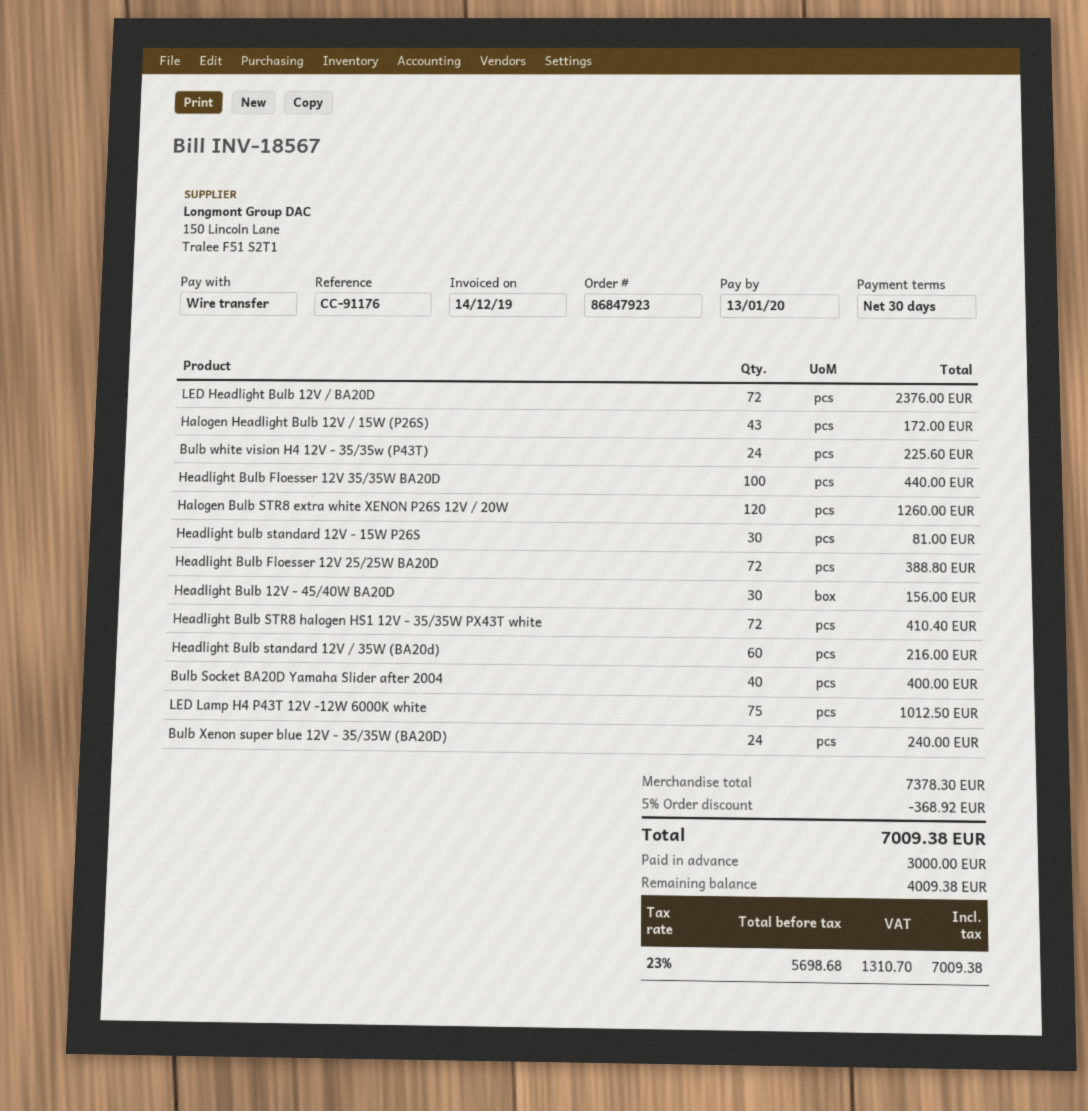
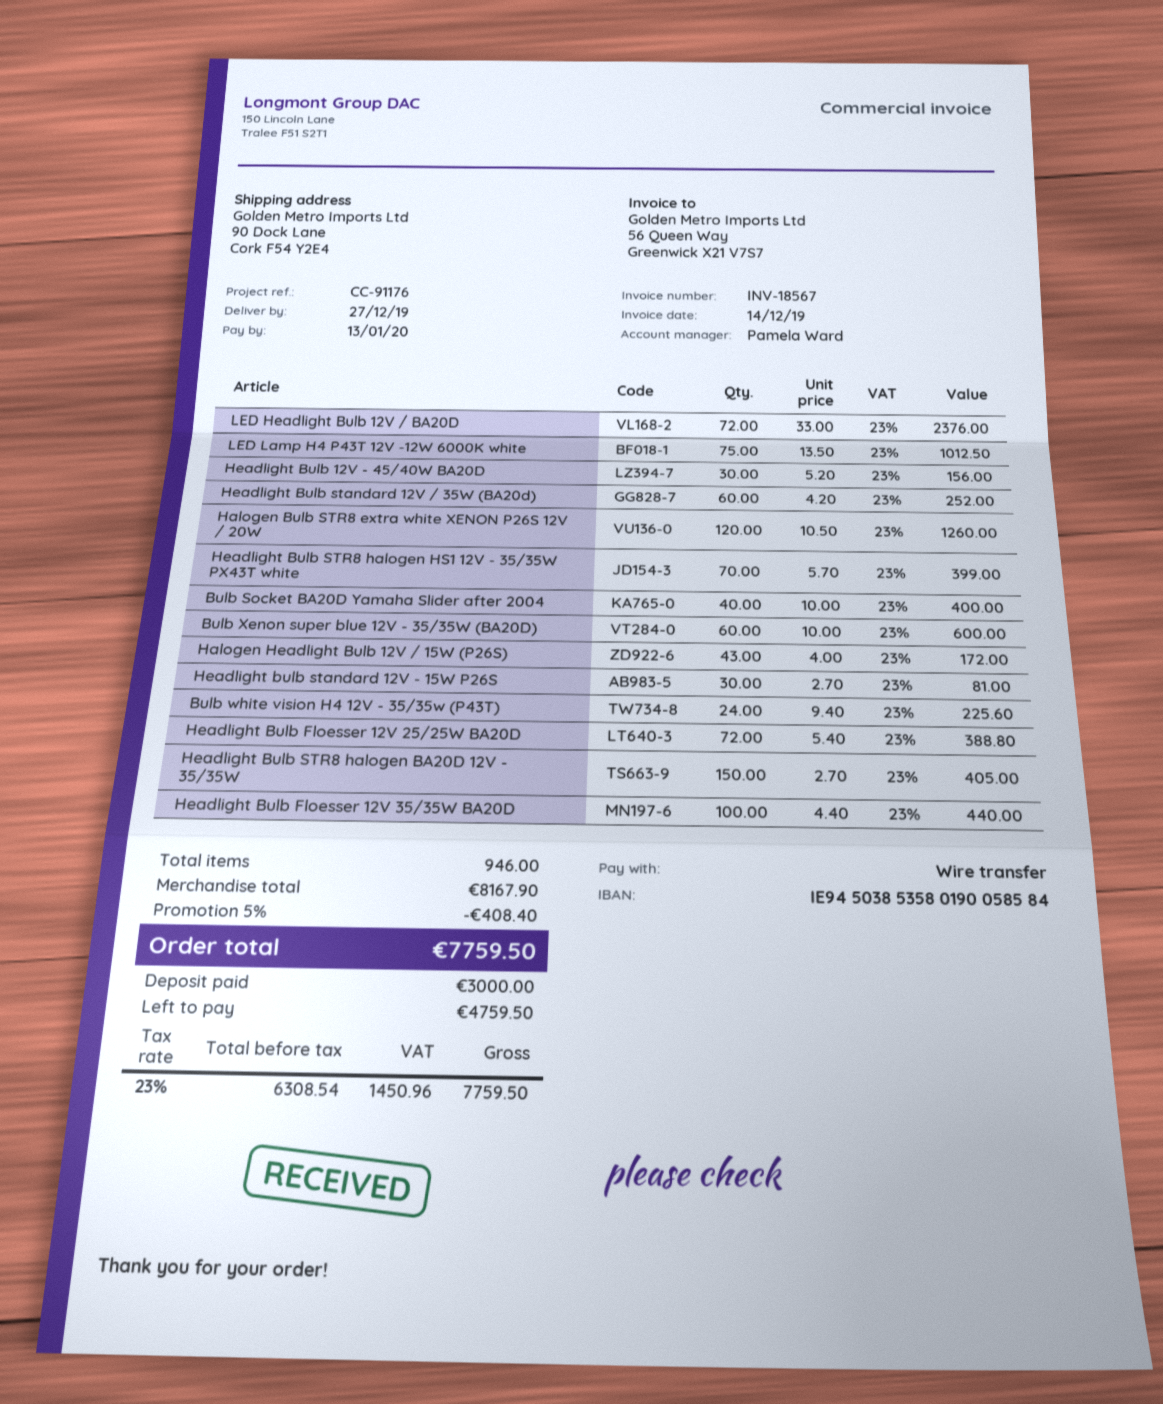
Headlight Bulb STR8 halogen HS1 12V - 35/35W PX43T white: 72 for 410.40 -> 70 for 399.00
Headlight Bulb standard 12V / 35W (BA20d): 60 for 216.00 -> 60 for 252.00
Bulb Xenon super blue 12V - 35/35W (BA20D): 24 for 240.00 -> 60 for 600.00
Headlight Bulb STR8 halogen BA20D 12V - 35/35W: none -> 150 for 405.00
subtotal: 7378.30 -> 8167.90
discount: 5% = 368.92 -> 5% = 408.40
net: 5698.68 -> 6308.54
tax: 23% = 1310.70 -> 23% = 1450.96
total: 7009.38 -> 7759.50
balance: 4009.38 -> 4759.50

